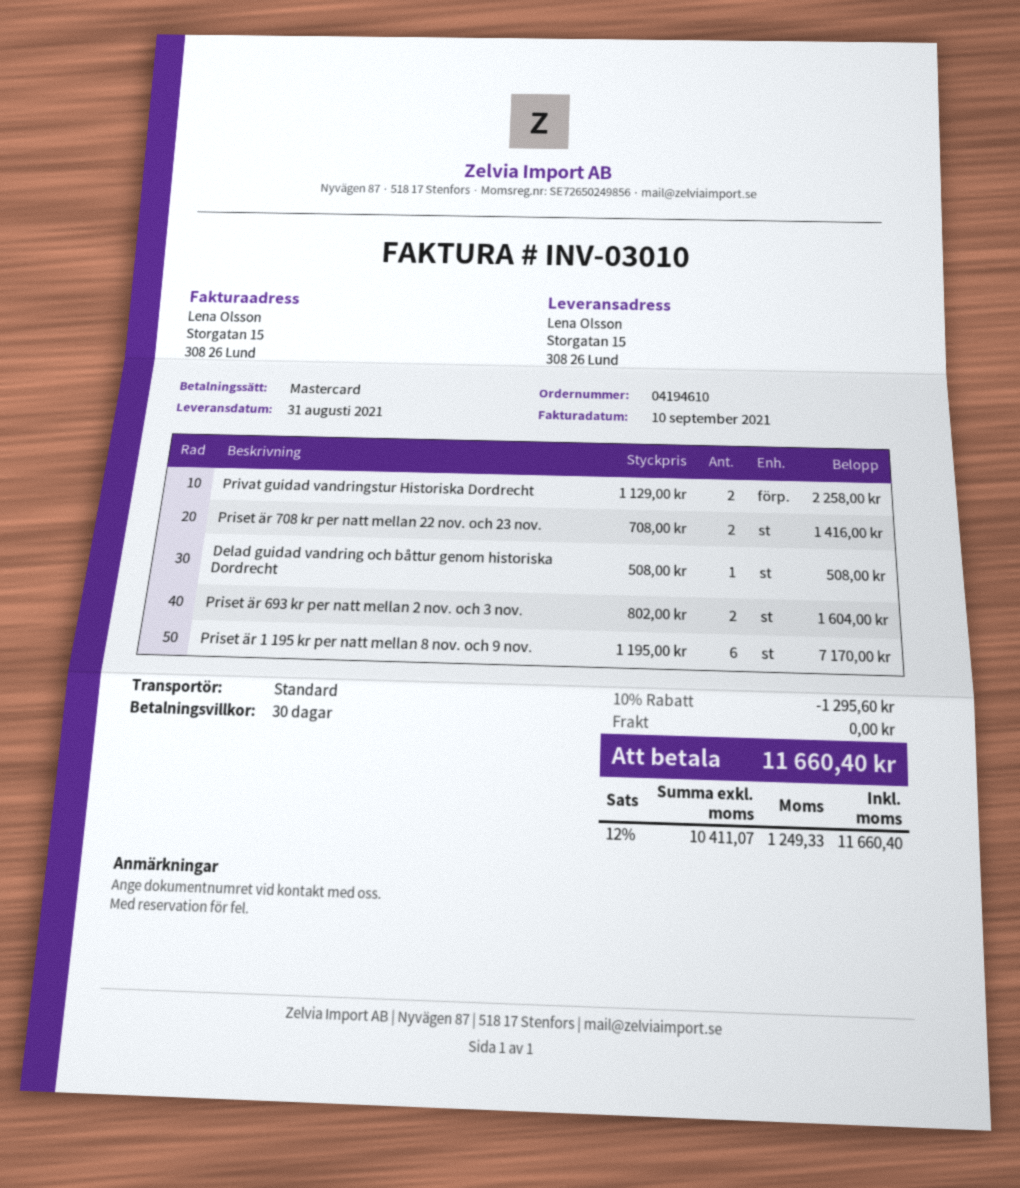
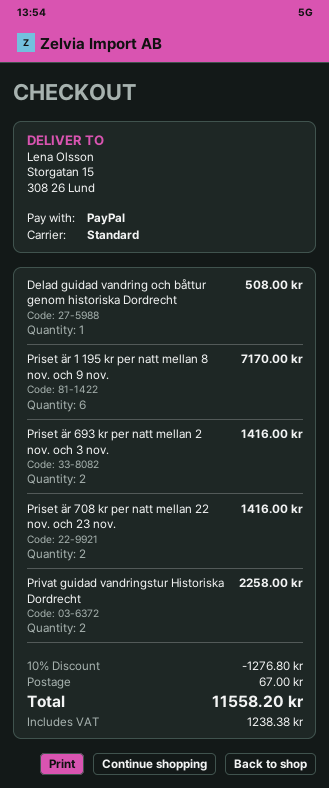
payment method: Mastercard -> PayPal
Priset är 693 kr per natt mellan 2 nov. och 3 nov.: 2 for 1604.00 -> 2 for 1416.00
discount: 10% = 1295.60 -> 10% = 1276.80
shipping: 0.00 -> 67.00
tax: 1249.33 -> 1238.38
total: 11660.40 -> 11558.20

